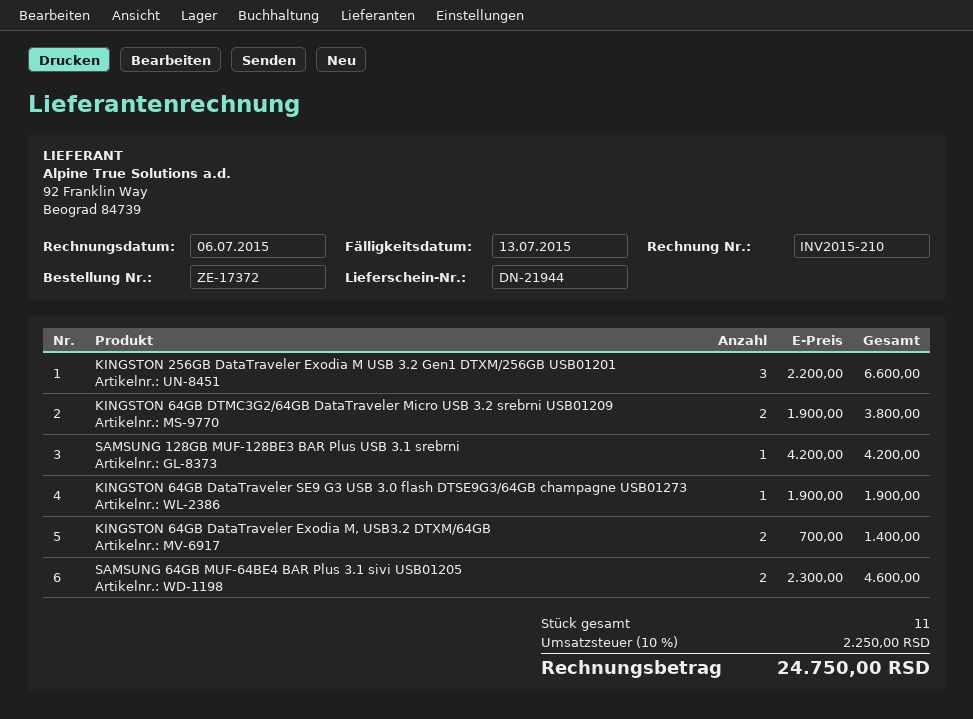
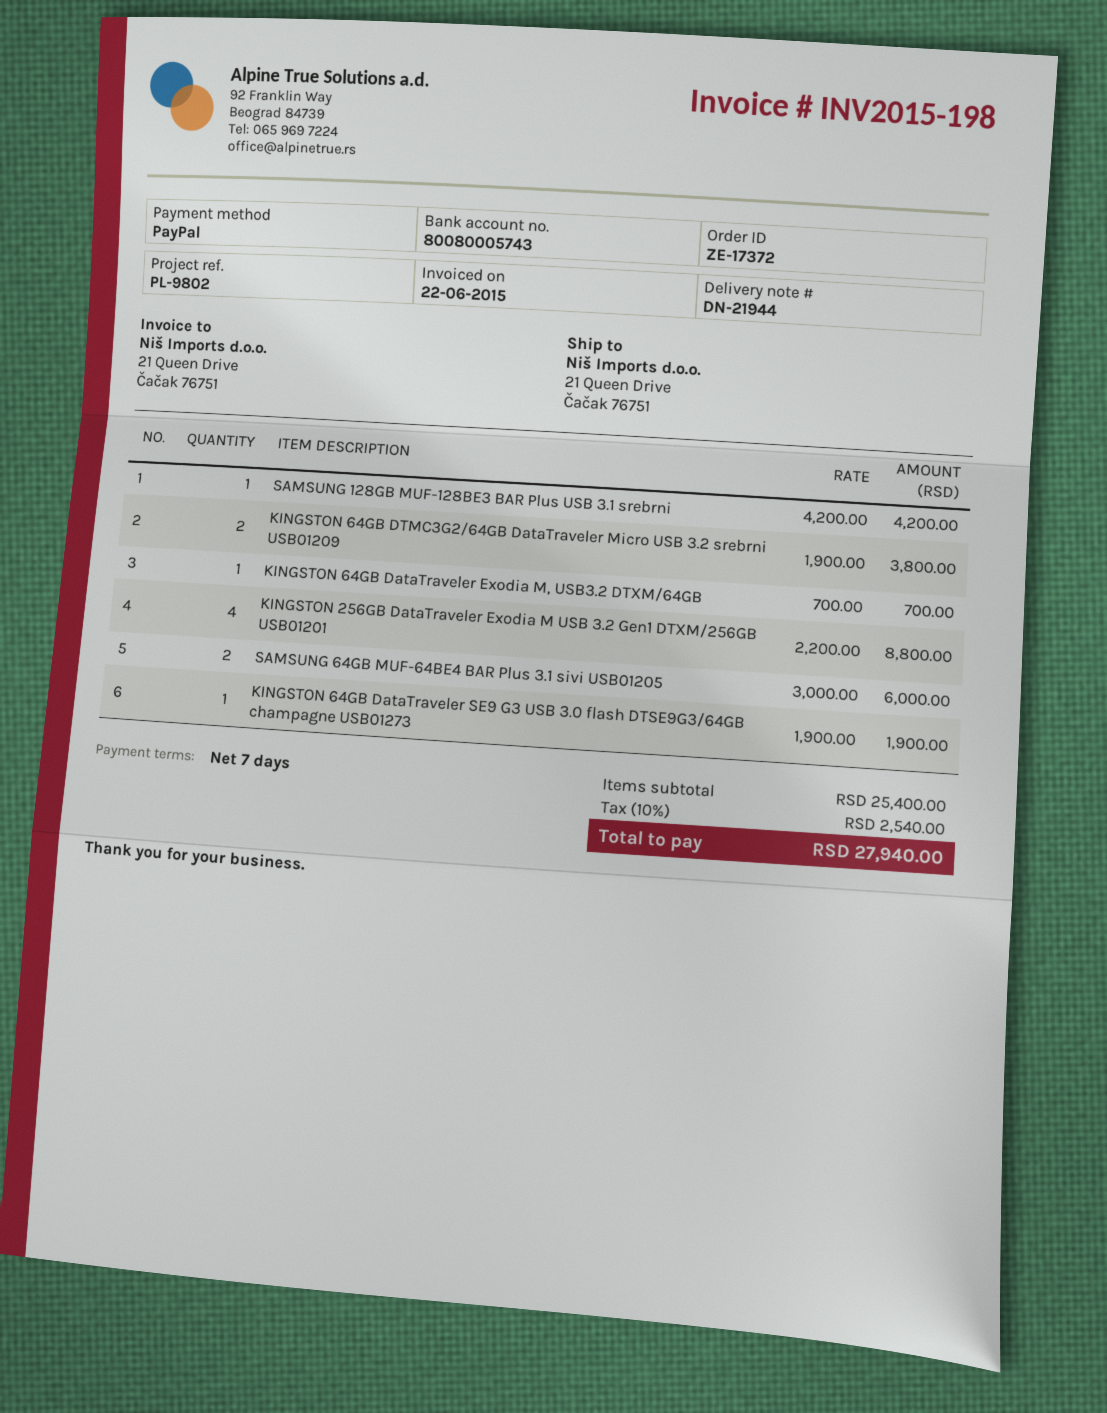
invoice number: INV2015-210 -> INV2015-198
invoice date: 2015-07-06 -> 2015-06-22
KINGSTON 256GB DataTraveler Exodia M USB 3.2 Gen1 DTXM/256GB USB01201: 3 x 2200.00 = 6600.00 -> 4 x 2200.00 = 8800.00
KINGSTON 64GB DataTraveler Exodia M, USB3.2 DTXM/64GB: 2 x 700.00 = 1400.00 -> 1 x 700.00 = 700.00
SAMSUNG 64GB MUF-64BE4 BAR Plus 3.1 sivi USB01205: 2 x 2300.00 = 4600.00 -> 2 x 3000.00 = 6000.00
tax: 10% = 2250.00 -> 10% = 2540.00
total: 24750.00 -> 27940.00

